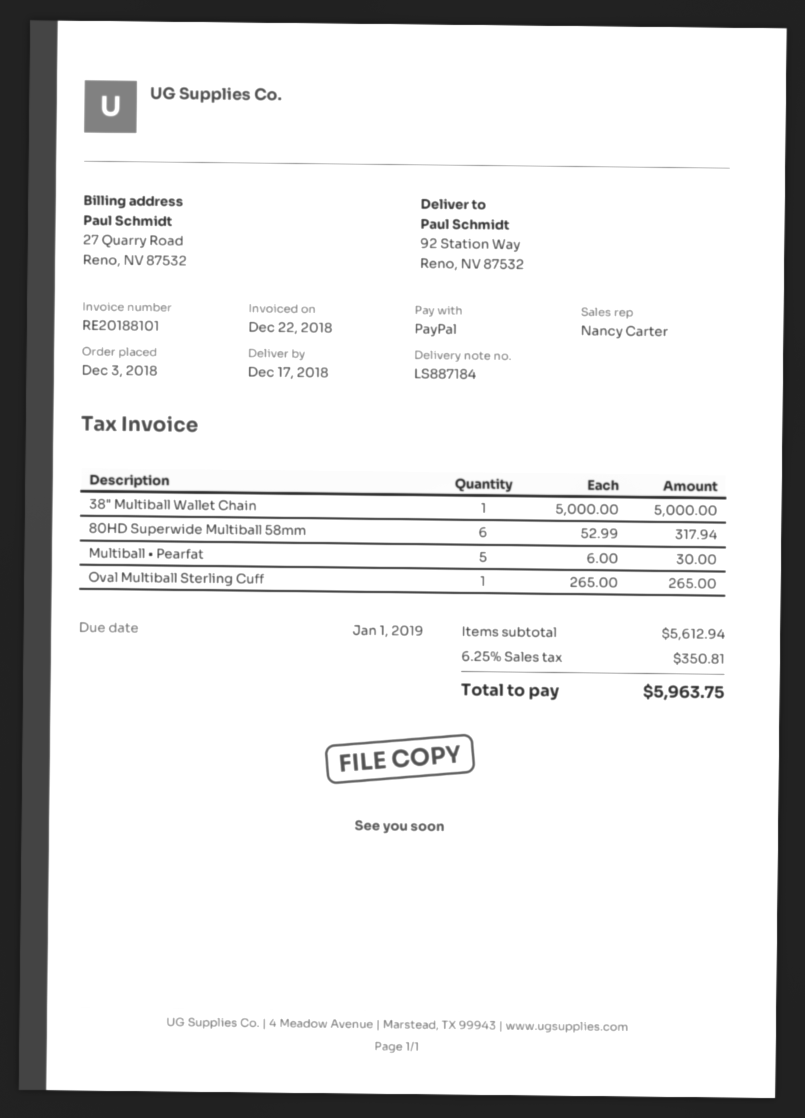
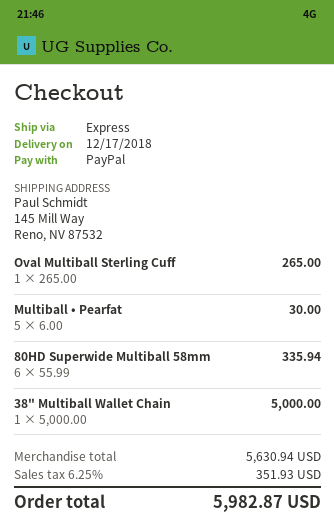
ship to: 92 Station Way, Reno, NV 87532 -> 145 Mill Way, Reno, NV 87532
80HD Superwide Multiball 58mm: 6 x 52.99 = 317.94 -> 6 x 55.99 = 335.94
subtotal: 5612.94 -> 5630.94
tax: 6.25% = 350.81 -> 6.25% = 351.93
total: 5963.75 -> 5982.87

